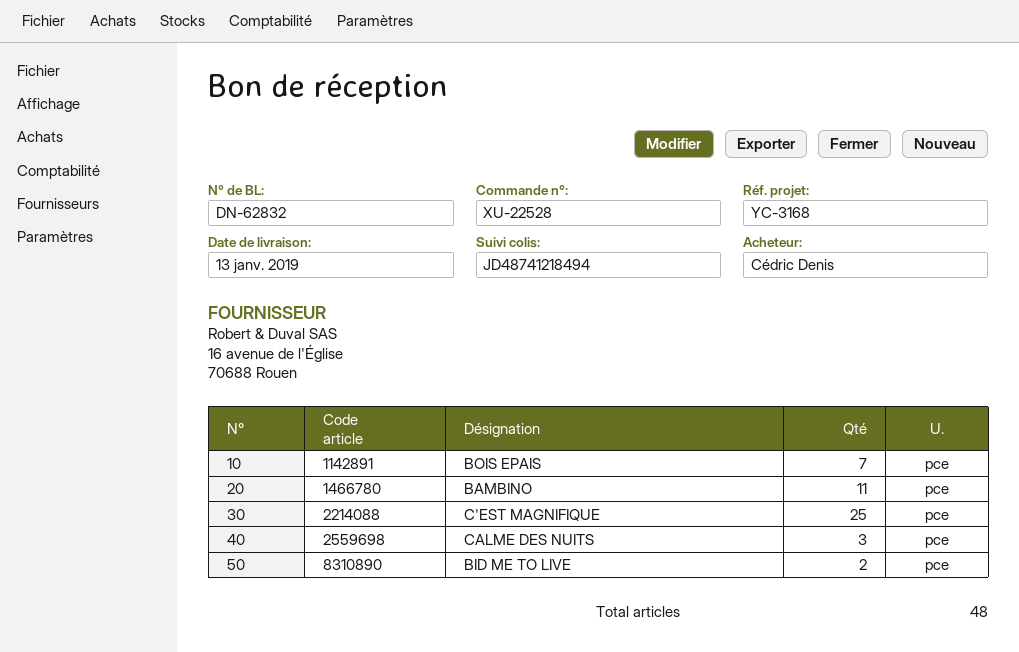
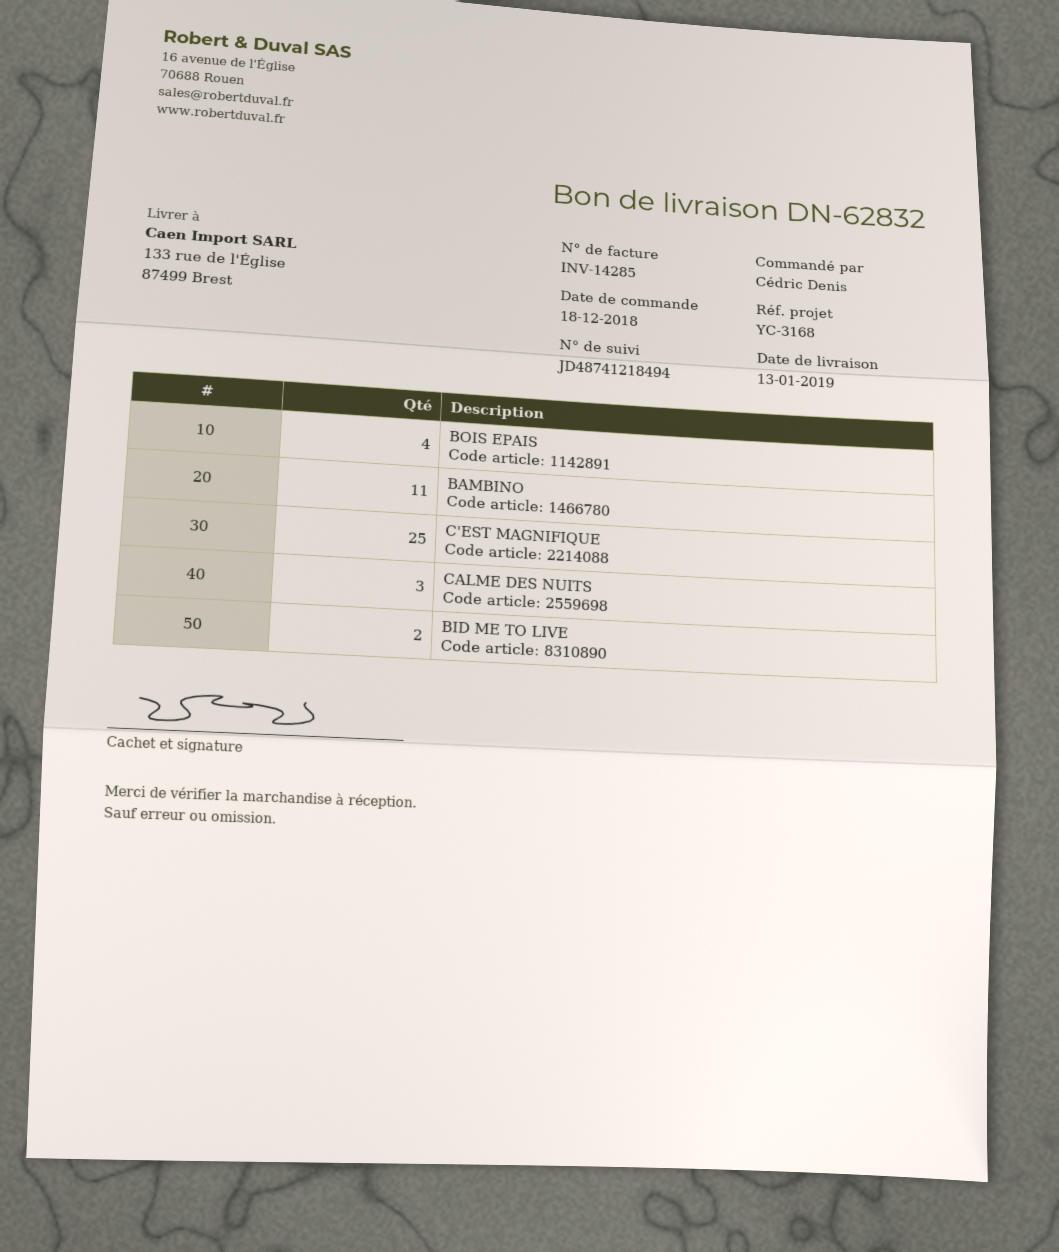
BOIS EPAIS: 7 -> 4

